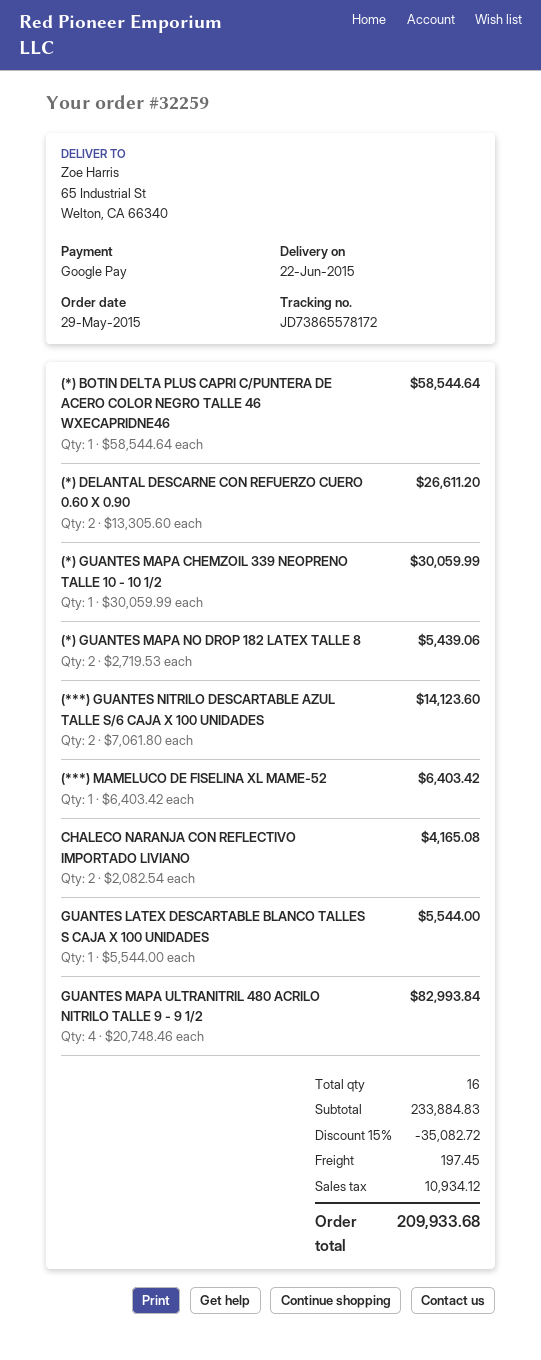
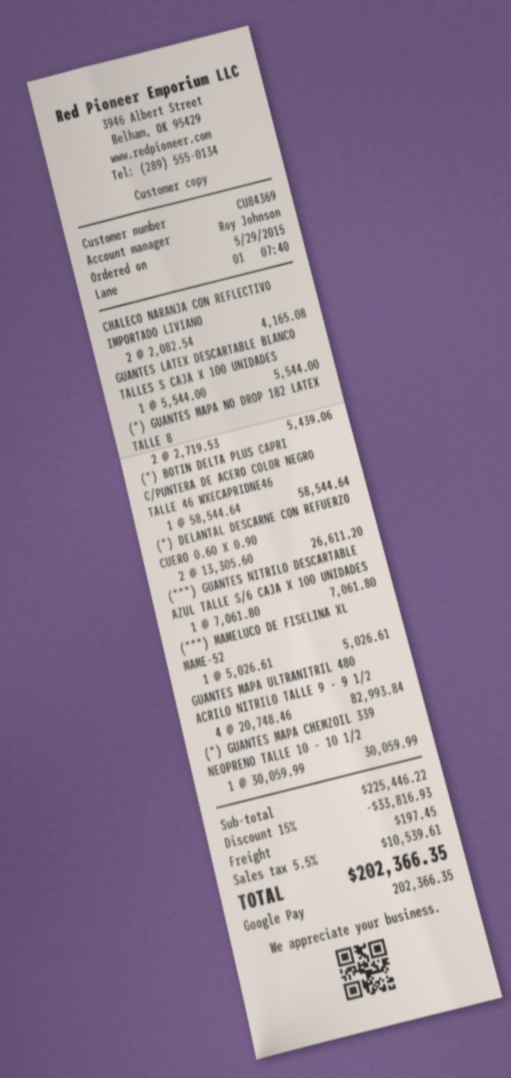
(***) GUANTES NITRILO DESCARTABLE AZUL TALLE S/6 CAJA X 100 UNIDADES: 2 x 7061.80 = 14123.60 -> 1 x 7061.80 = 7061.80
(***) MAMELUCO DE FISELINA XL MAME-52: 1 x 6403.42 = 6403.42 -> 1 x 5026.61 = 5026.61
subtotal: 233884.83 -> 225446.22
discount: 15% = 35082.72 -> 15% = 33816.93
tax: 10934.12 -> 10539.61
total: 209933.68 -> 202366.35

